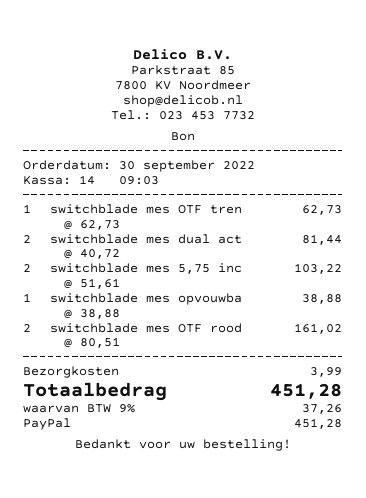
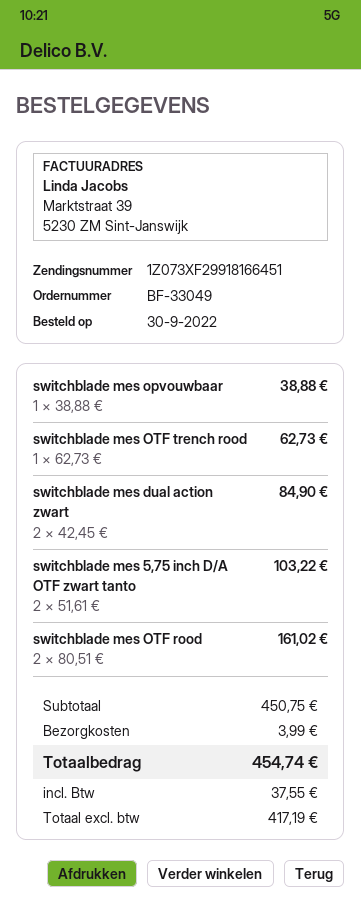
switchblade mes dual act: 2 x 40.72 = 81.44 -> 2 x 42.45 = 84.90
tax: 37.26 -> 37.55
total: 451.28 -> 454.74

